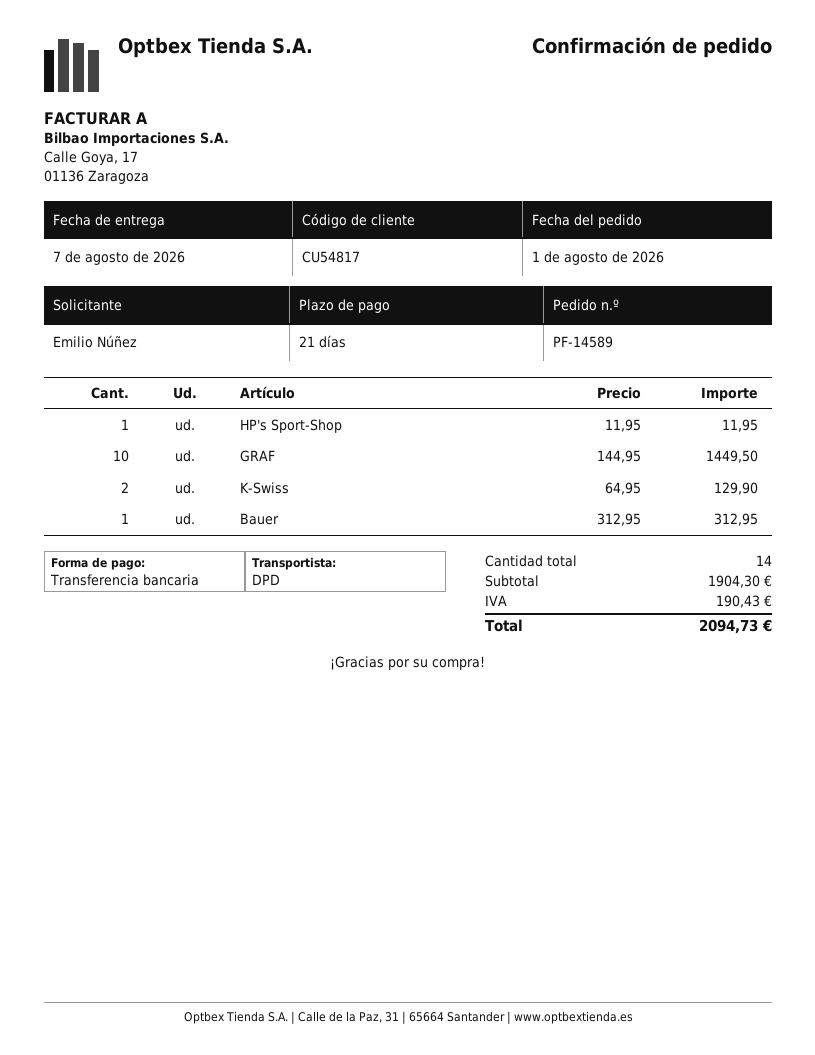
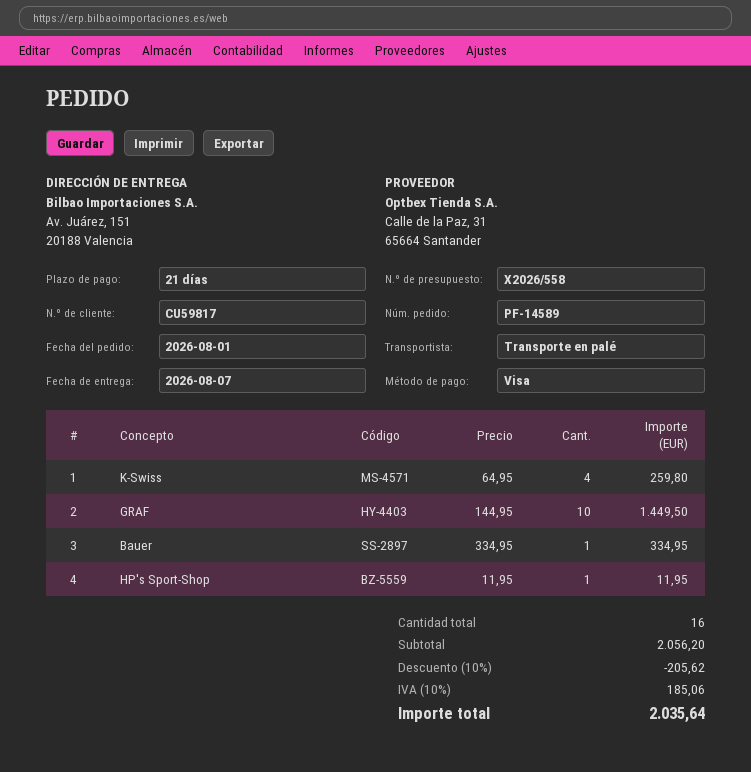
customer number: CU54817 -> CU59817
payment method: bank transfer -> Visa
shipping method: DPD -> pallet freight
K-Swiss: 2 x 64.95 = 129.90 -> 4 x 64.95 = 259.80
Bauer: 1 x 312.95 = 312.95 -> 1 x 334.95 = 334.95
total quantity: 14 -> 16
subtotal: 1904.30 -> 2056.20
discount: none -> 10% = 205.62
tax: 190.43 -> 185.06
total: 2094.73 -> 2035.64

